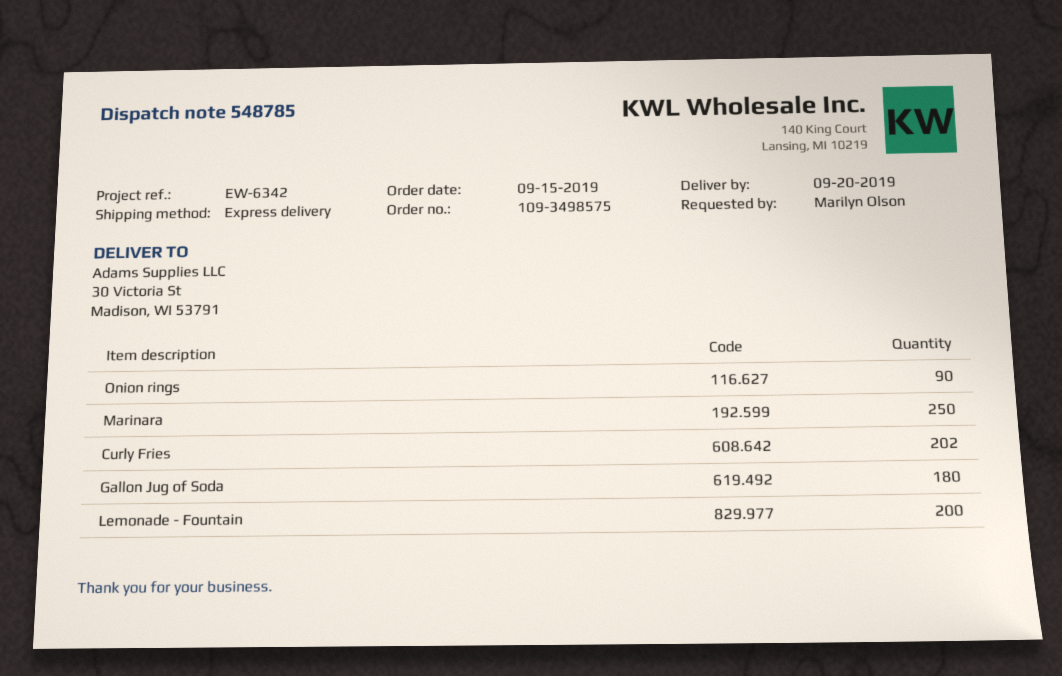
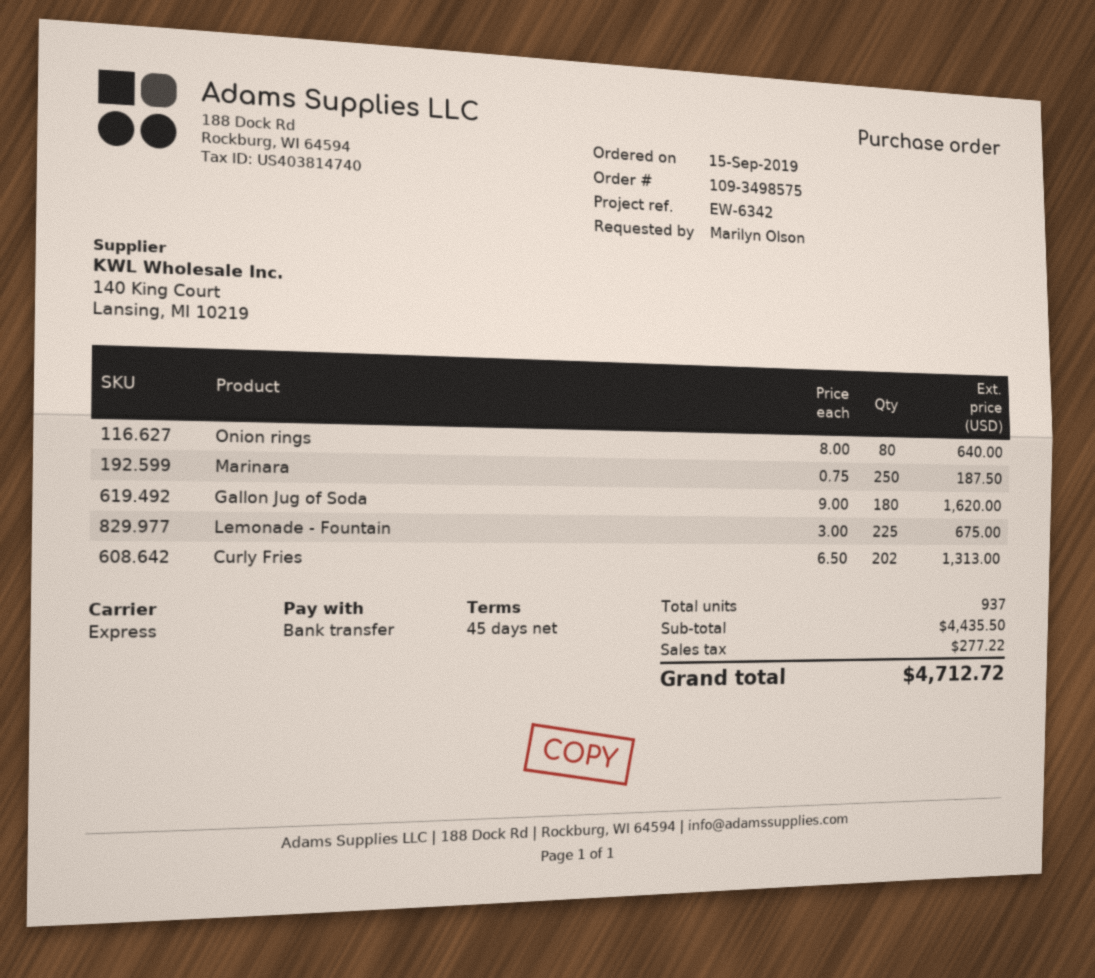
Onion rings: 90 -> 80
Lemonade - Fountain: 200 -> 225

